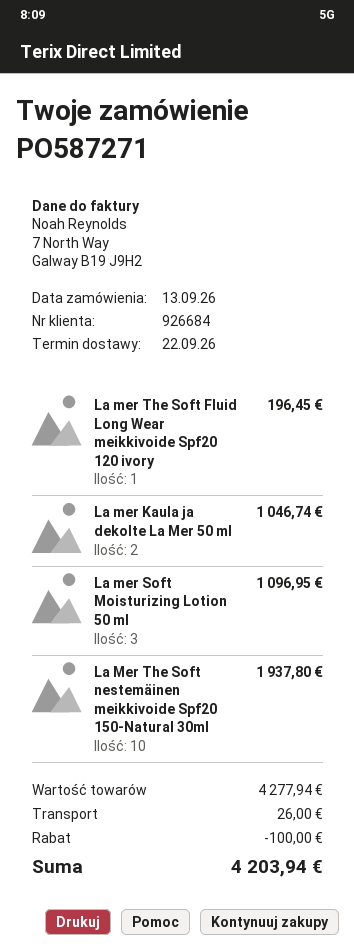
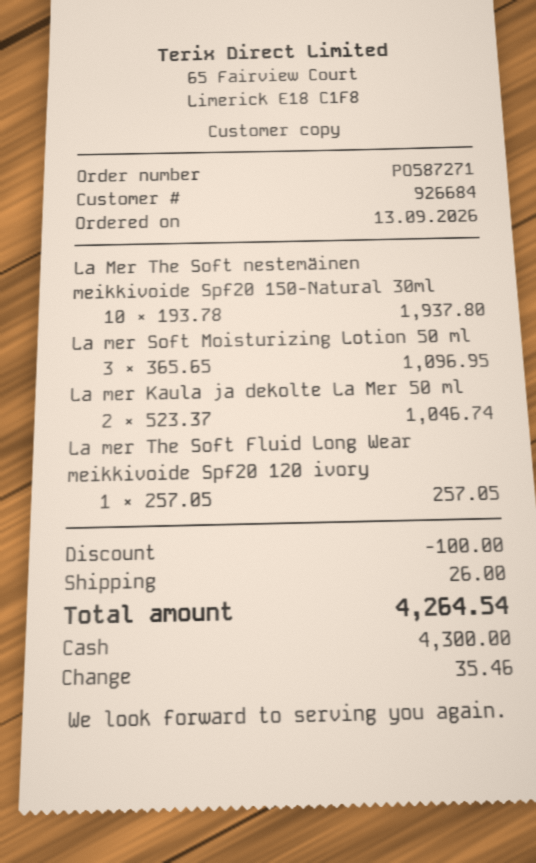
La mer The Soft Fluid Long Wear meikkivoide Spf20 120 ivory: 1 for 196.45 -> 1 for 257.05
total: 4203.94 -> 4264.54

